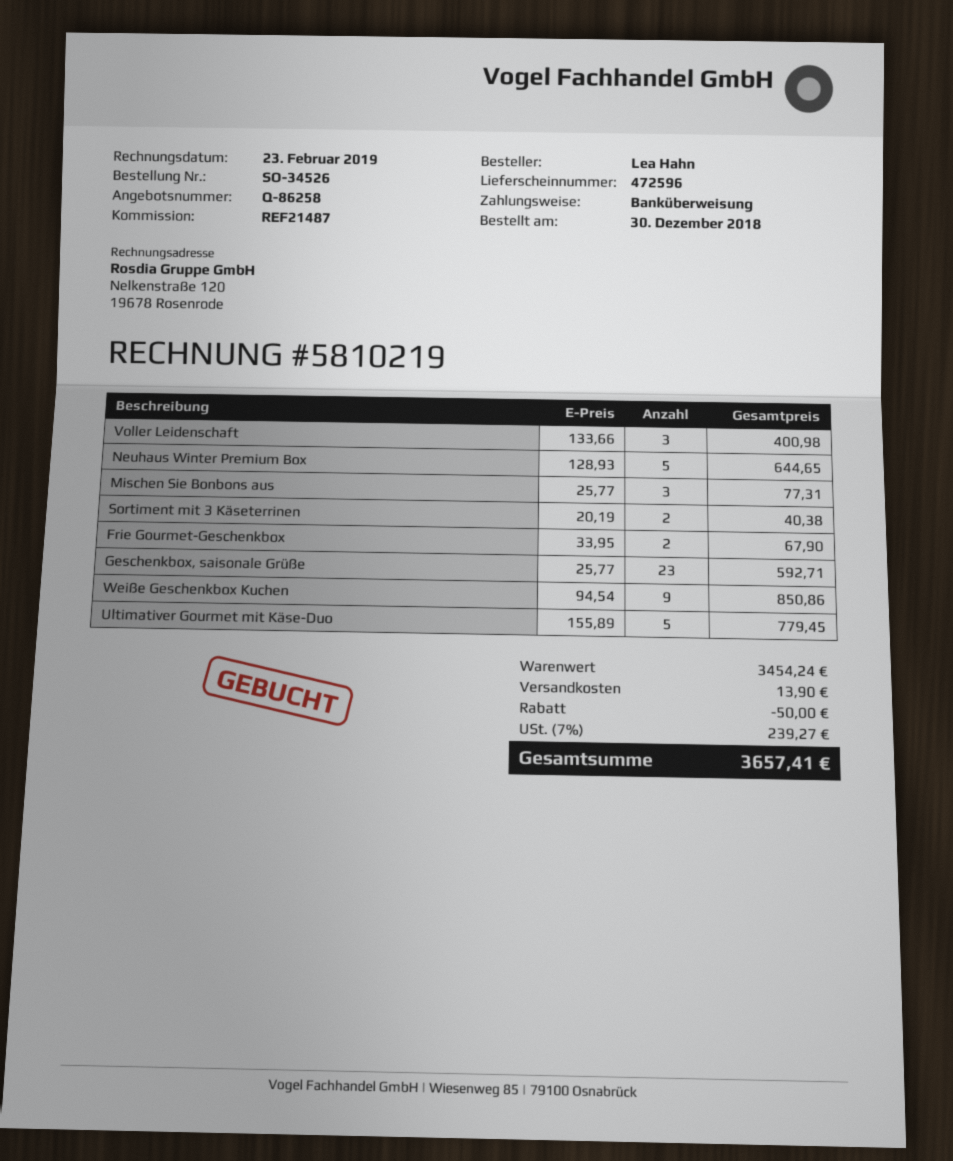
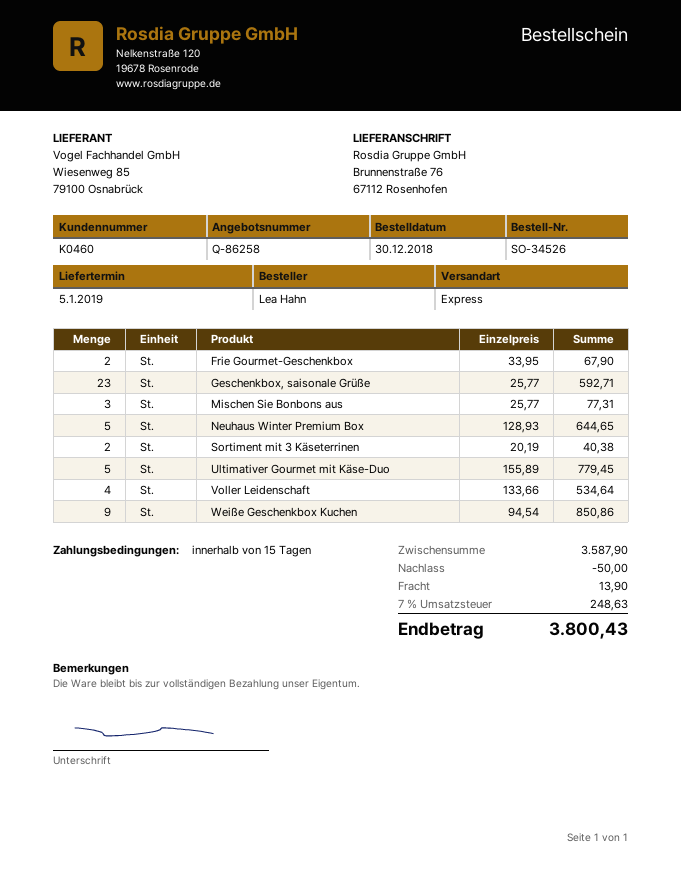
Voller Leidenschaft: 3 x 133.66 = 400.98 -> 4 x 133.66 = 534.64
subtotal: 3454.24 -> 3587.90
tax: 7% = 239.27 -> 7% = 248.63
total: 3657.41 -> 3800.43

